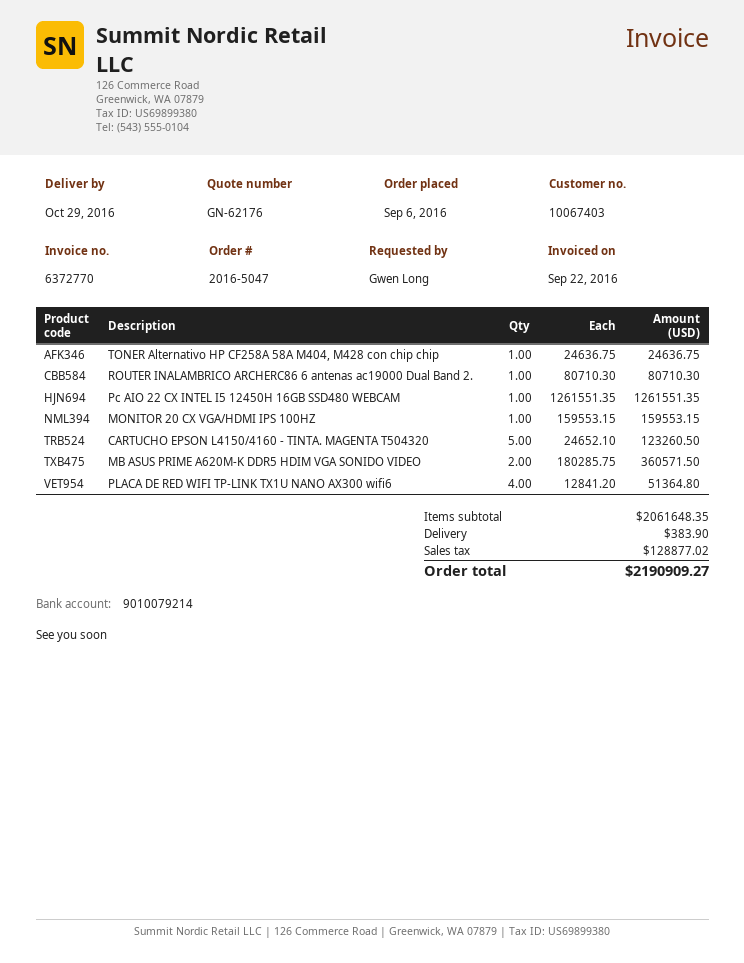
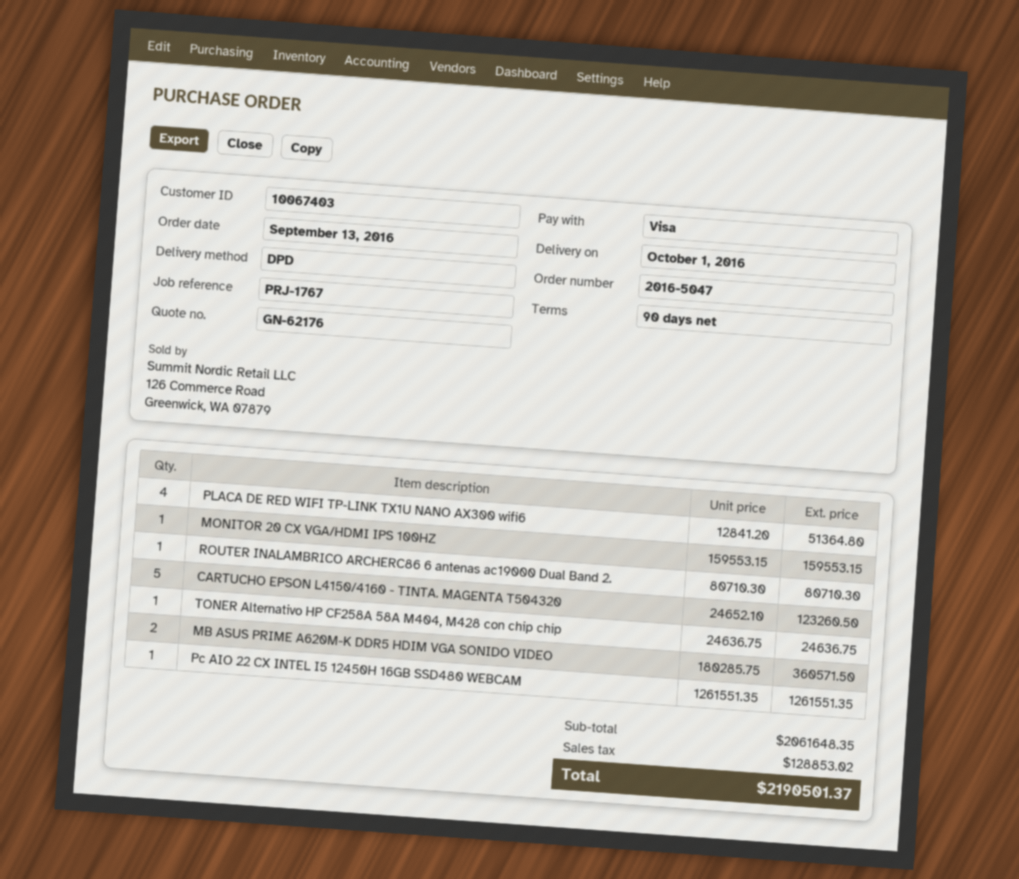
order date: 2016-09-06 -> 2016-09-13
delivery date: 2016-10-29 -> 2016-10-01
shipping: 383.90 -> none
tax: 128877.02 -> 128853.02
total: 2190909.27 -> 2190501.37

